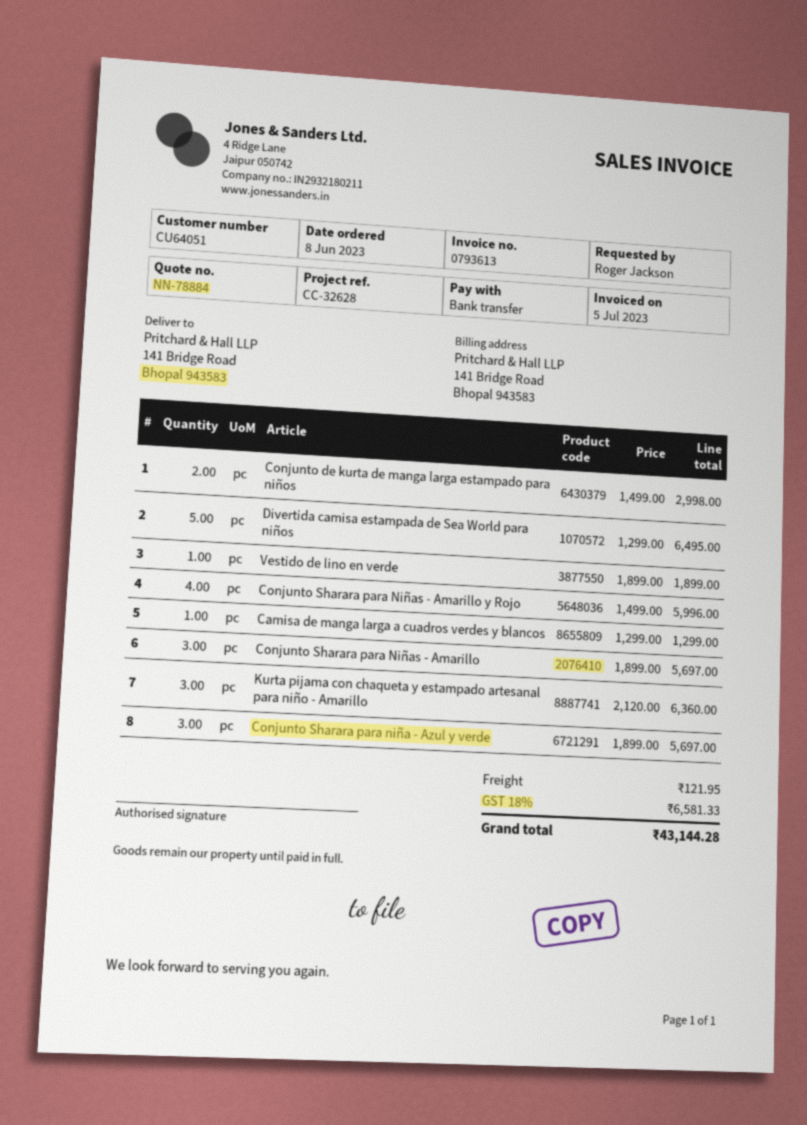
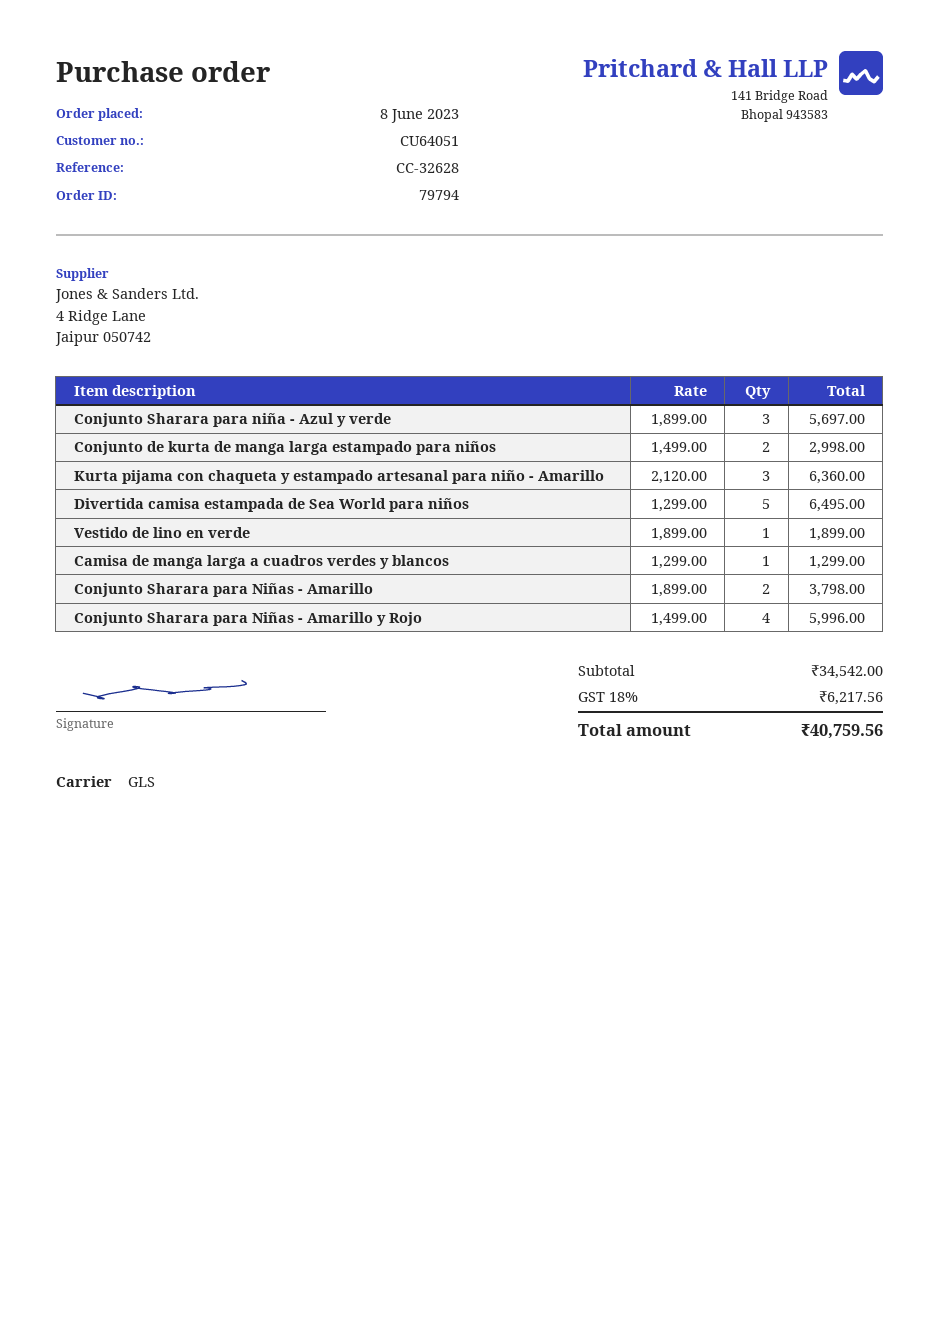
Conjunto Sharara para Niñas - Amarillo: 3 x 1899.00 = 5697.00 -> 2 x 1899.00 = 3798.00
shipping: 121.95 -> none
tax: 18% = 6581.33 -> 18% = 6217.56
total: 43144.28 -> 40759.56

